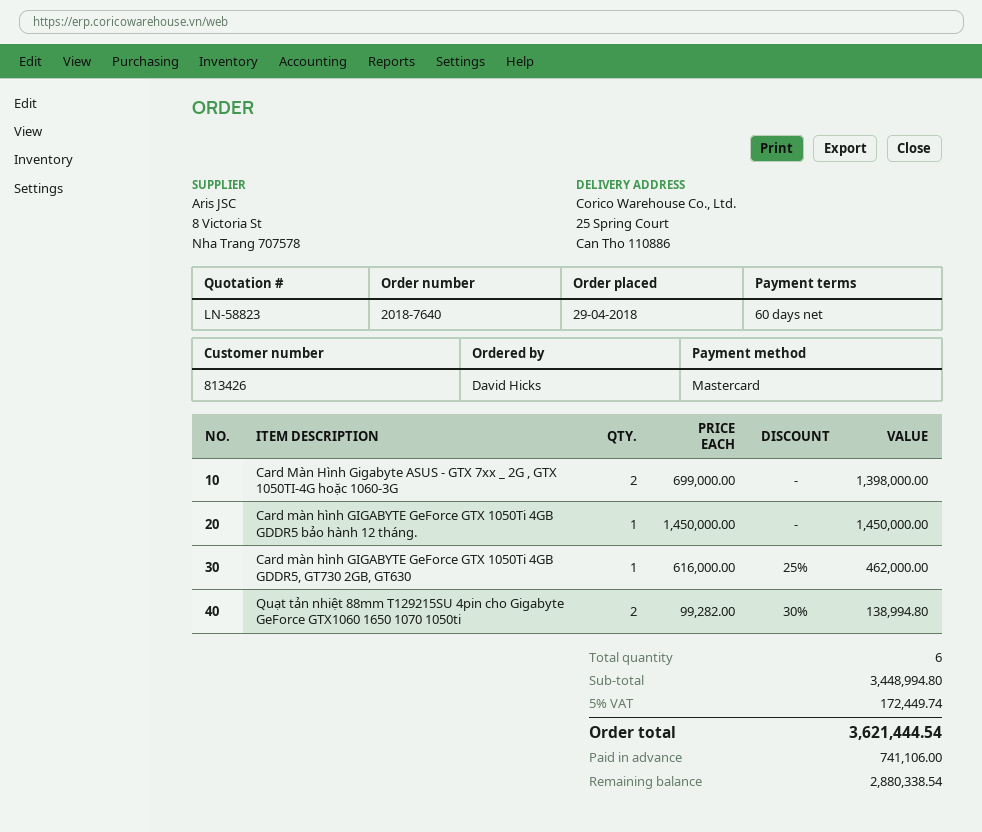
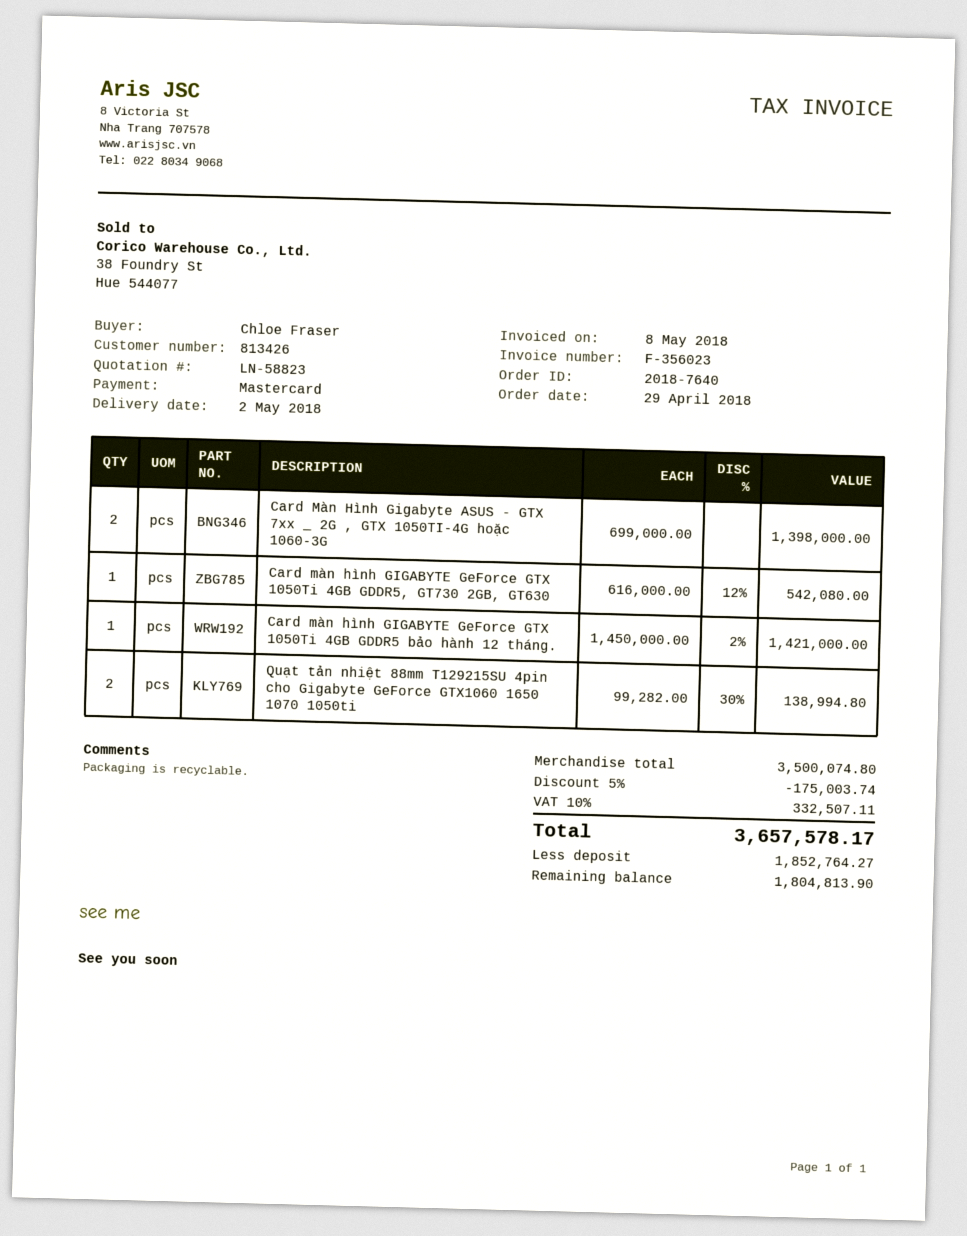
ordered by: David Hicks -> Chloe Fraser
Card màn hình GIGABYTE GeForce GTX 1050Ti 4GB GDDR5 bảo hành 12 tháng.: 1 x 1450000.00 = 1450000.00 -> 1 x 1450000.00 - 2% = 1421000.00
Card màn hình GIGABYTE GeForce GTX 1050Ti 4GB GDDR5, GT730 2GB, GT630: 1 x 616000.00 - 25% = 462000.00 -> 1 x 616000.00 - 12% = 542080.00
subtotal: 3448994.80 -> 3500074.80
discount: none -> 5% = 175003.74
tax: 5% = 172449.74 -> 10% = 332507.11
total: 3621444.54 -> 3657578.17
deposit: 741106.00 -> 1852764.27
balance: 2880338.54 -> 1804813.90

